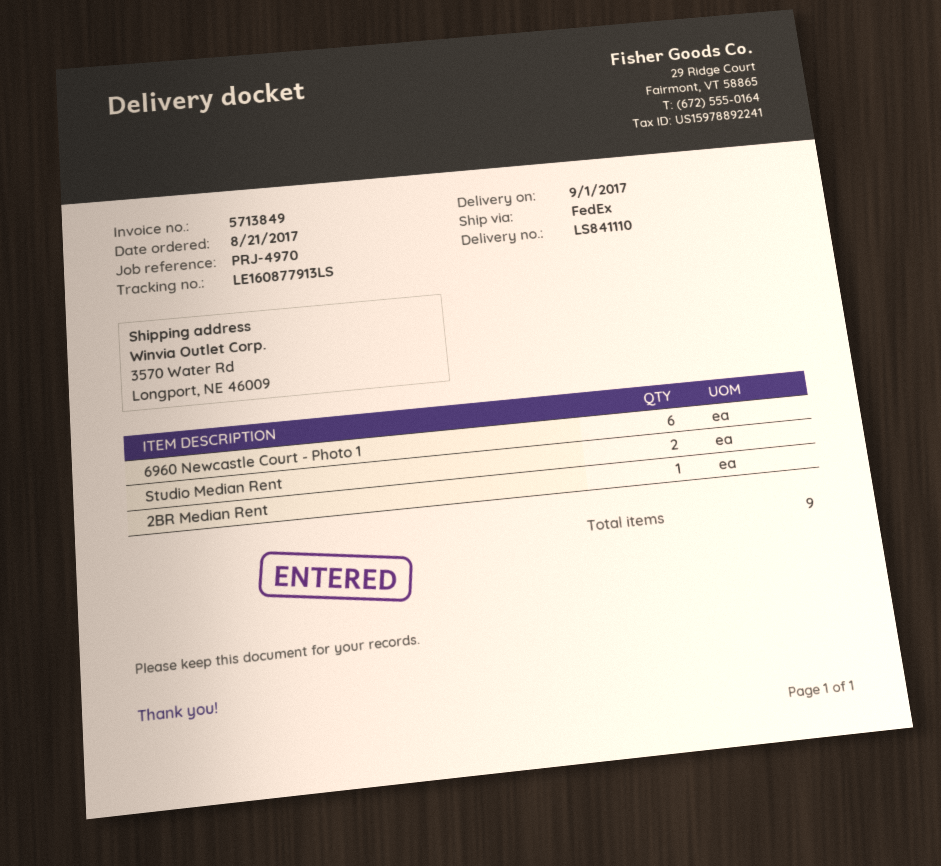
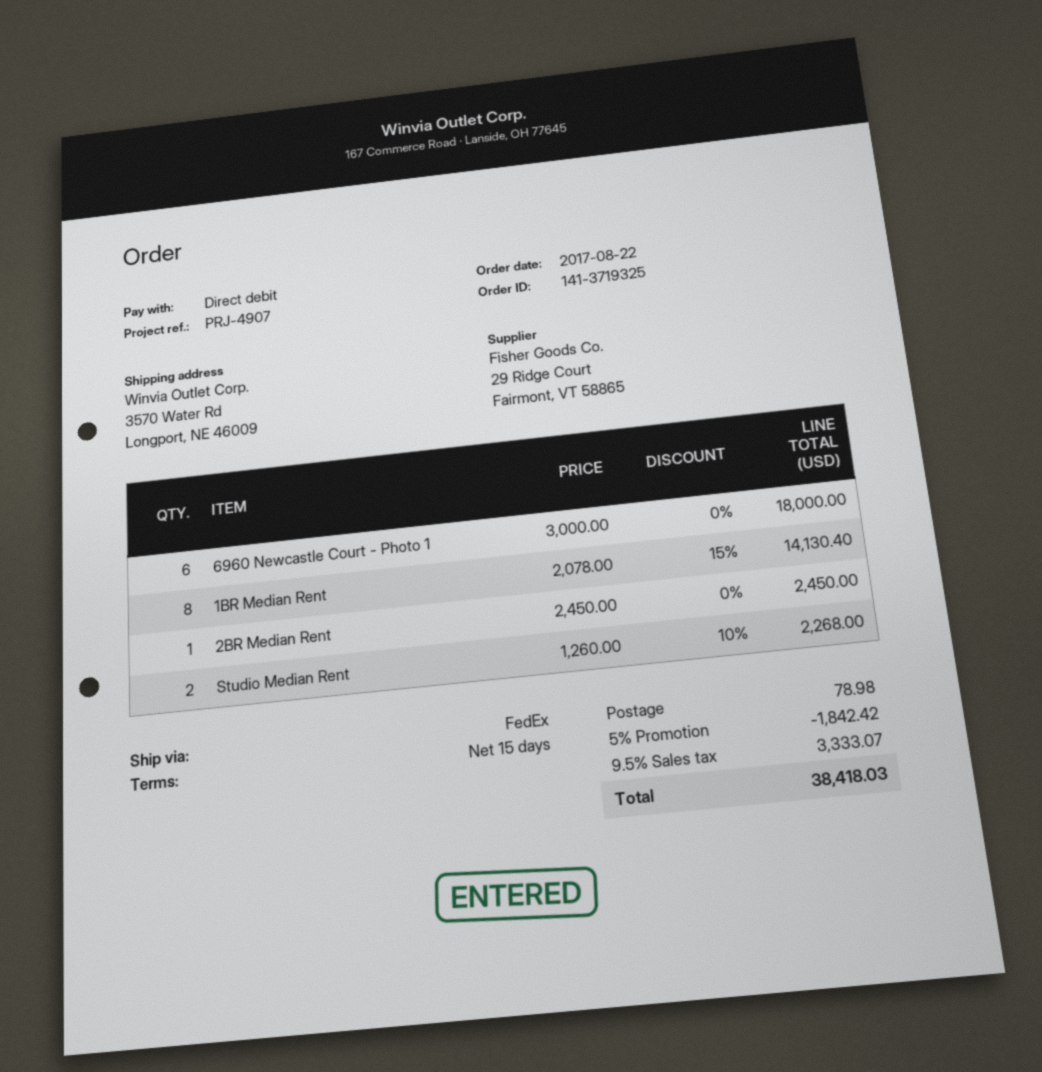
order date: 2017-08-21 -> 2017-08-22
reference: PRJ-4970 -> PRJ-4907
1BR Median Rent: none -> 8

